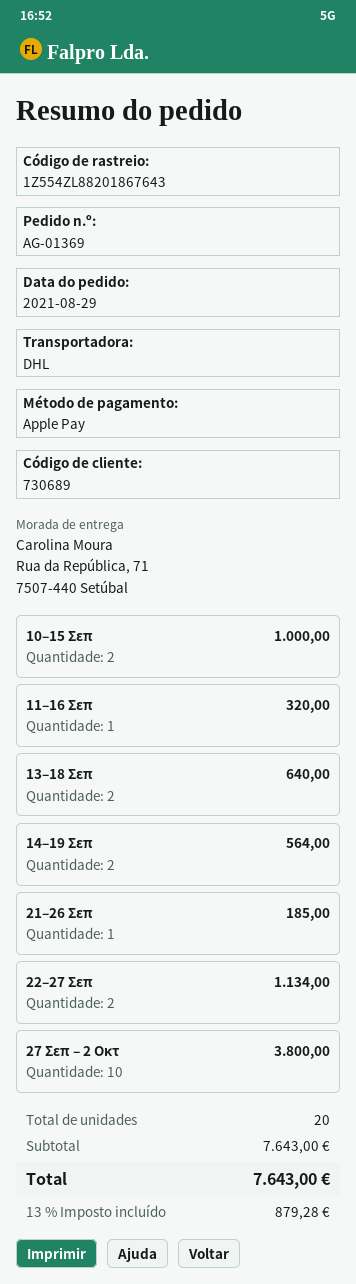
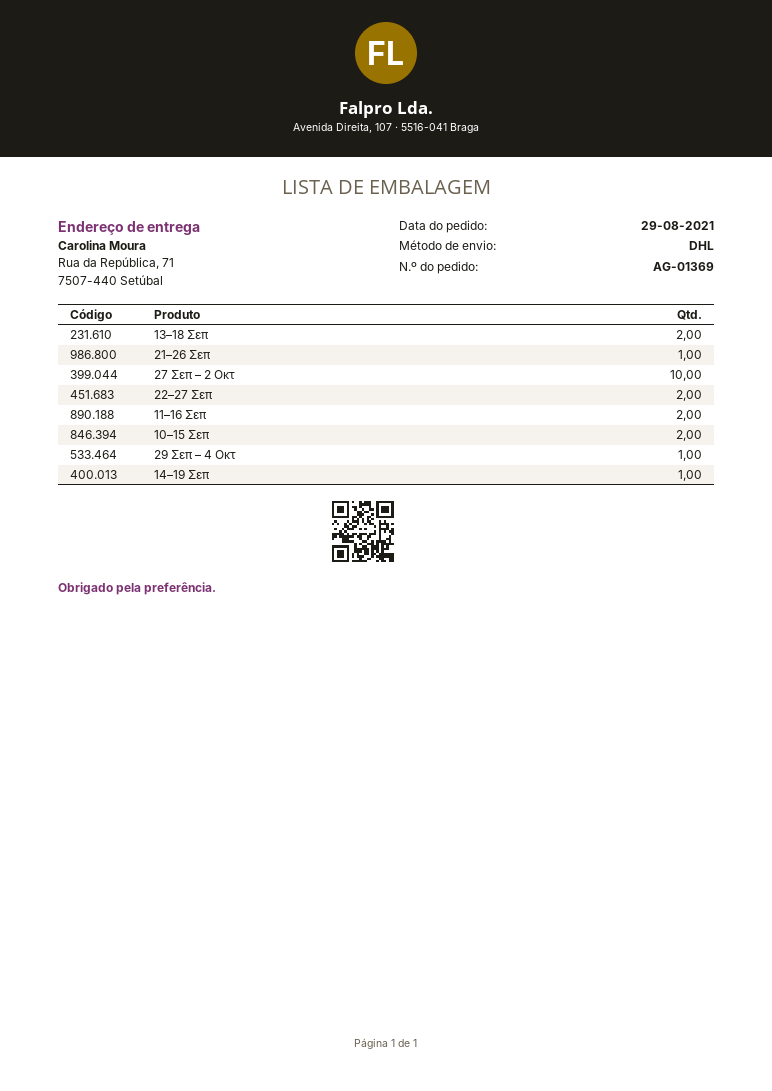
11–16 Σεπ: 1 -> 2
14–19 Σεπ: 2 -> 1
29 Σεπ – 4 Οκτ: none -> 1

